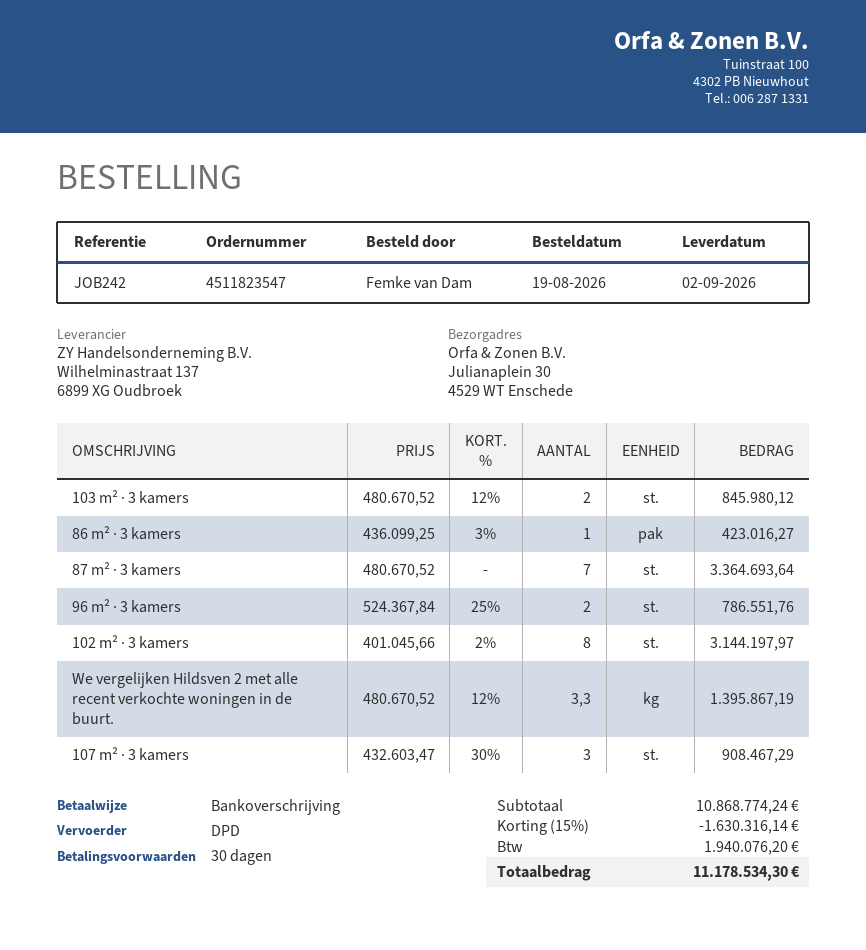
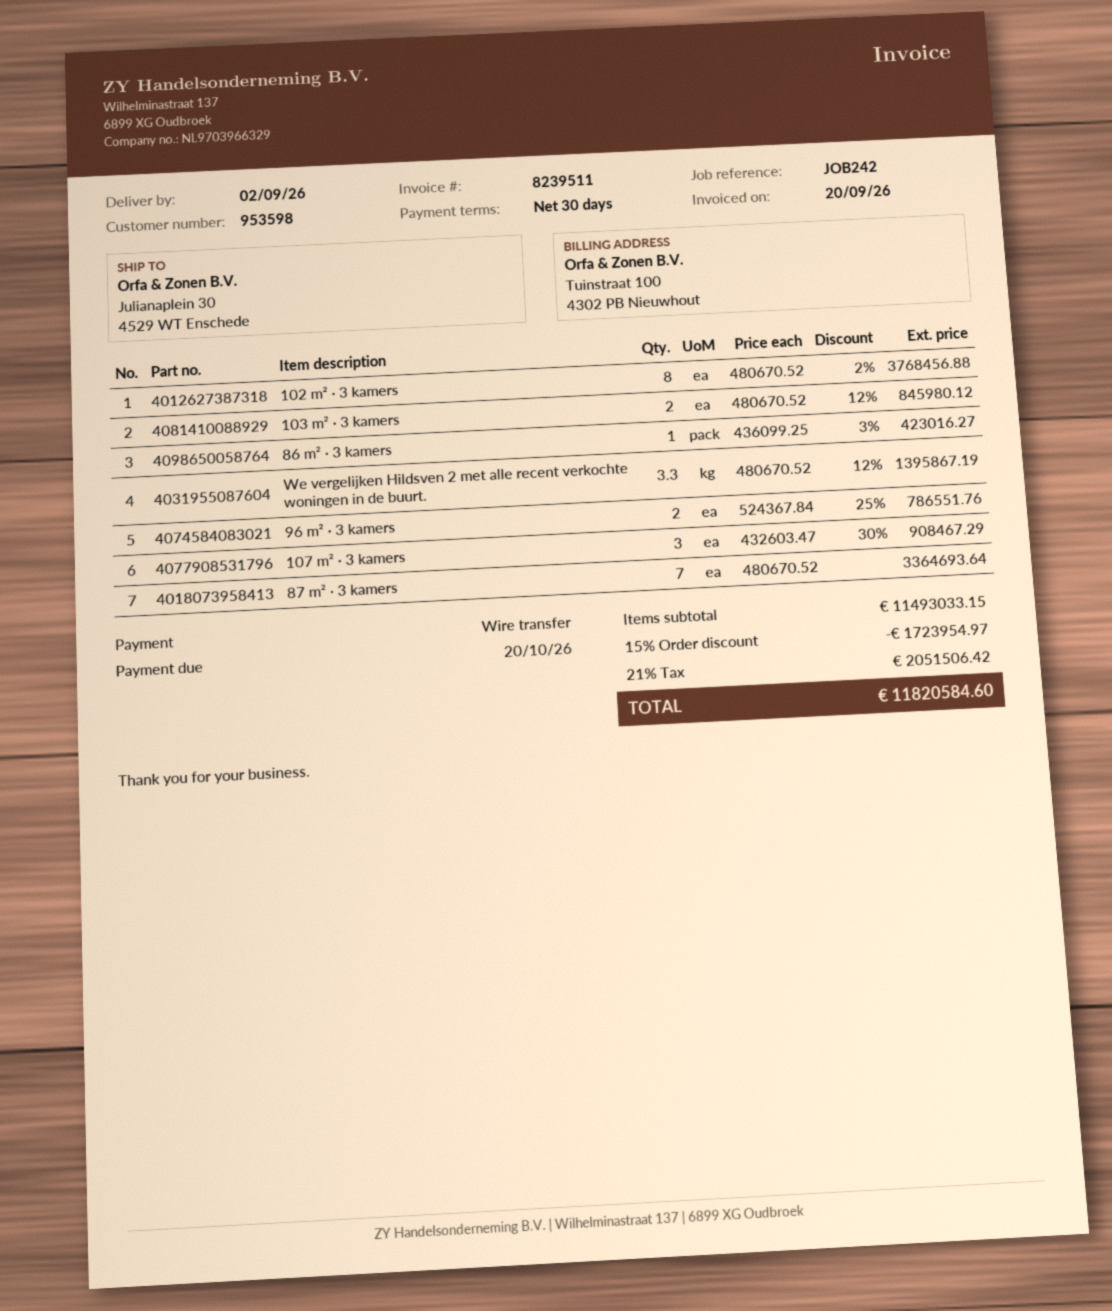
102 m² · 3 kamers: 8 x 401045.66 - 2% = 3144197.97 -> 8 x 480670.52 - 2% = 3768456.88
subtotal: 10868774.24 -> 11493033.15
discount: 15% = 1630316.14 -> 15% = 1723954.97
tax: 1940076.20 -> 2051506.42
total: 11178534.30 -> 11820584.60

